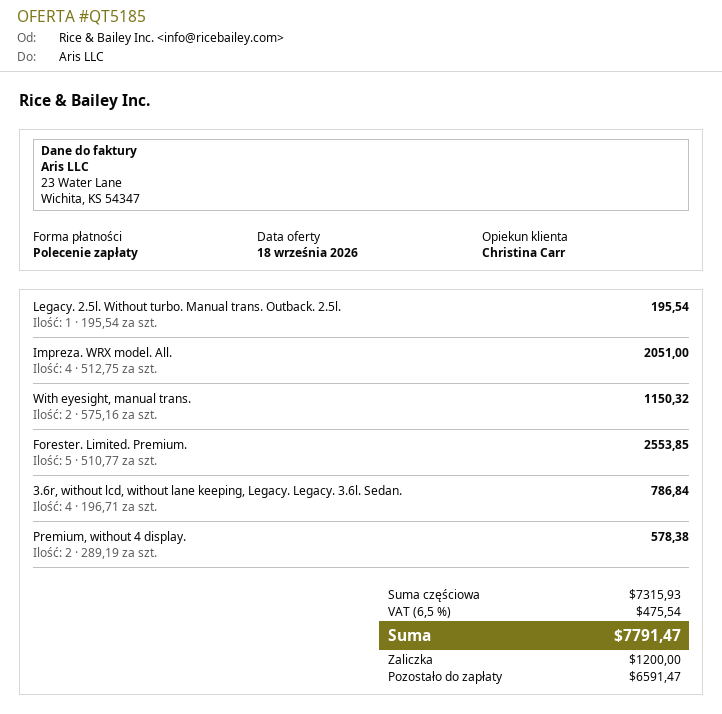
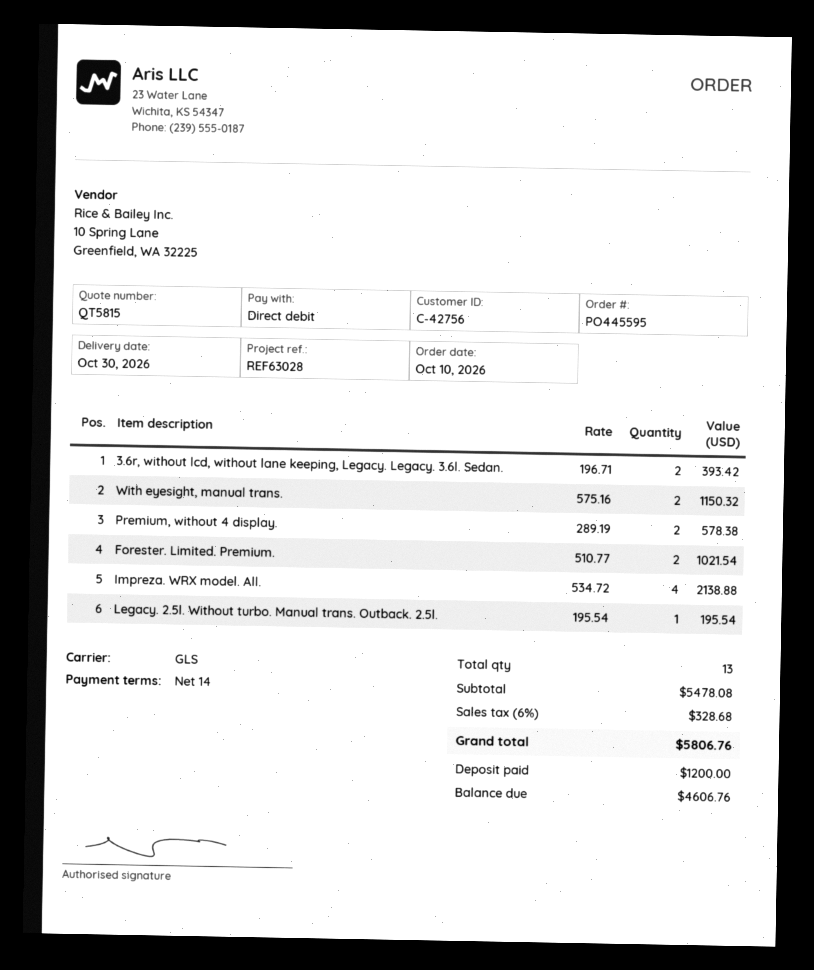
quote number: QT5185 -> QT5815
Impreza. WRX model. All.: 4 x 512.75 = 2051.00 -> 4 x 534.72 = 2138.88
Forester. Limited. Premium.: 5 x 510.77 = 2553.85 -> 2 x 510.77 = 1021.54
3.6r, without lcd, without lane keeping, Legacy. Legacy. 3.6l. Sedan.: 4 x 196.71 = 786.84 -> 2 x 196.71 = 393.42
subtotal: 7315.93 -> 5478.08
tax: 6.5% = 475.54 -> 6% = 328.68
total: 7791.47 -> 5806.76
balance: 6591.47 -> 4606.76

